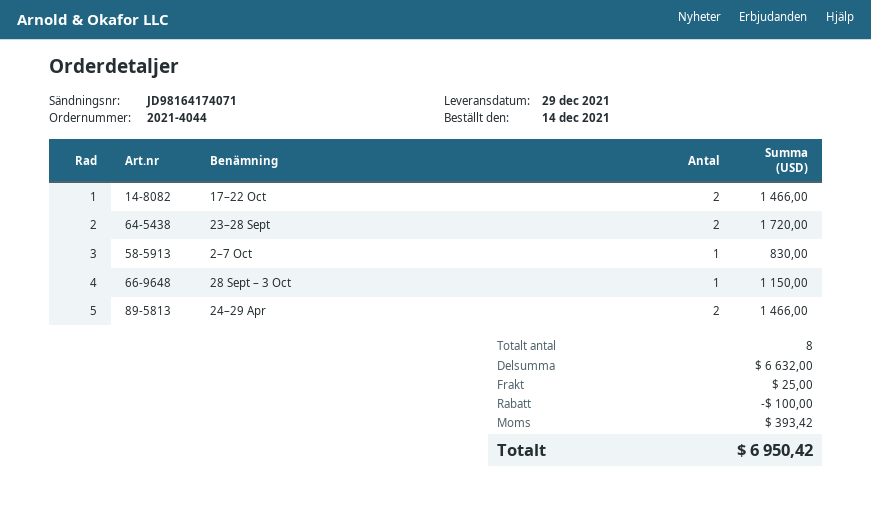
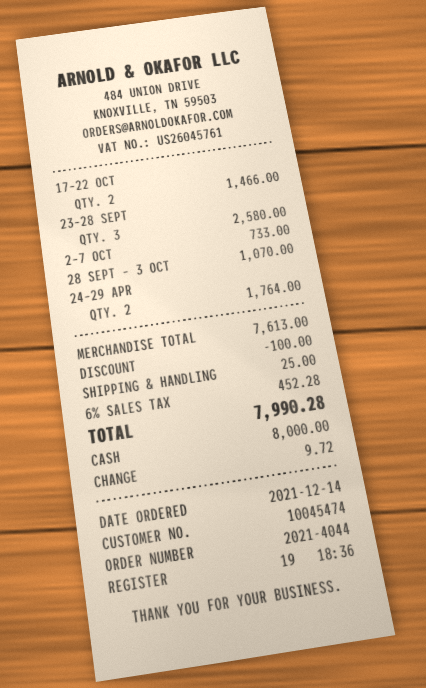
23–28 Sept: 2 for 1720.00 -> 3 for 2580.00
2–7 Oct: 1 for 830.00 -> 1 for 733.00
28 Sept – 3 Oct: 1 for 1150.00 -> 1 for 1070.00
24–29 Apr: 2 for 1466.00 -> 2 for 1764.00
subtotal: 6632.00 -> 7613.00
tax: 393.42 -> 452.28
total: 6950.42 -> 7990.28

